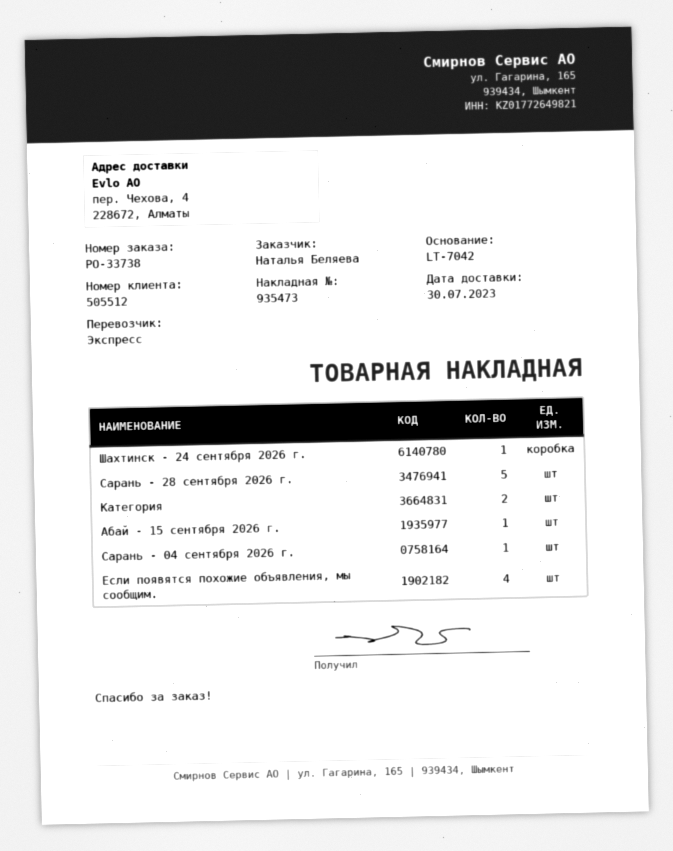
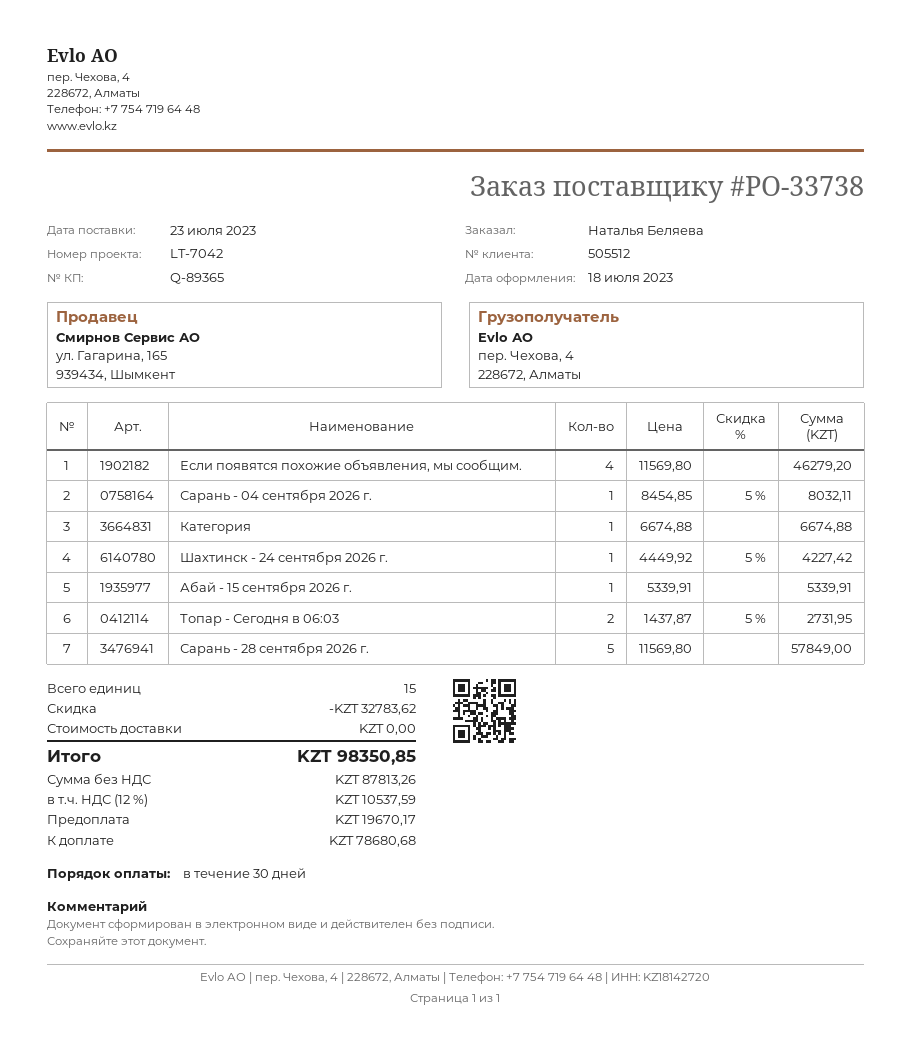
delivery date: 2023-07-30 -> 2023-07-23
Категория: 2 -> 1
Топар - Сегодня в 06:03: none -> 2

